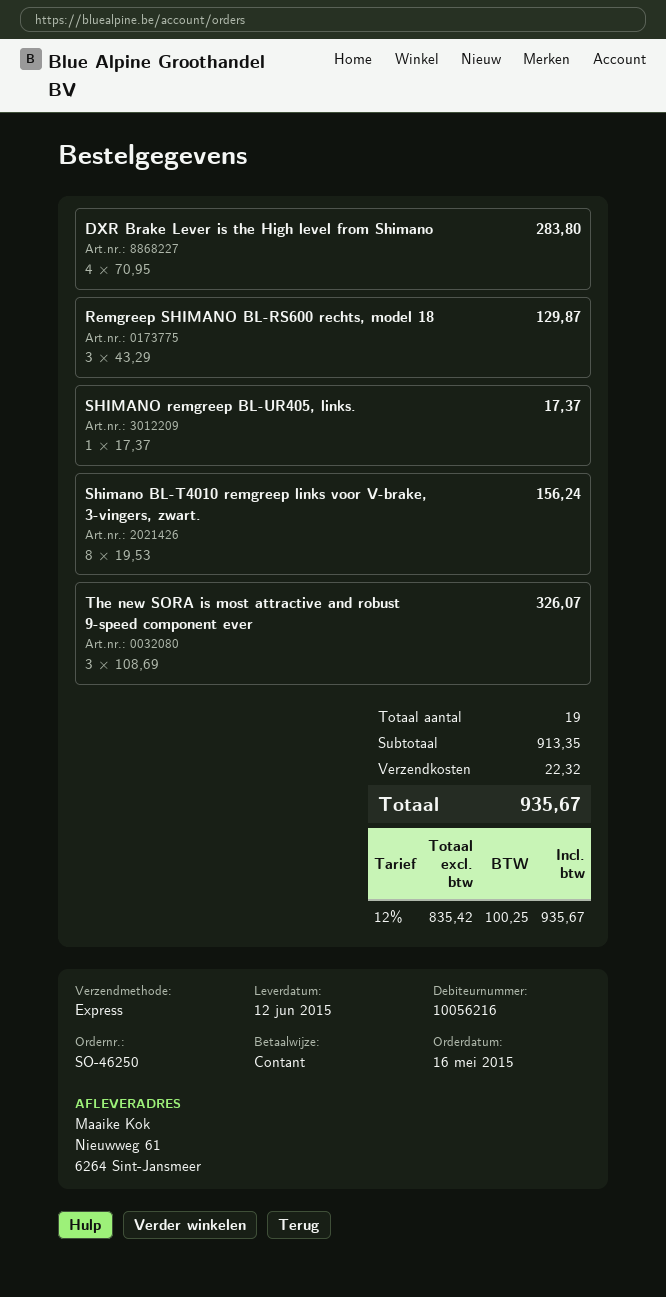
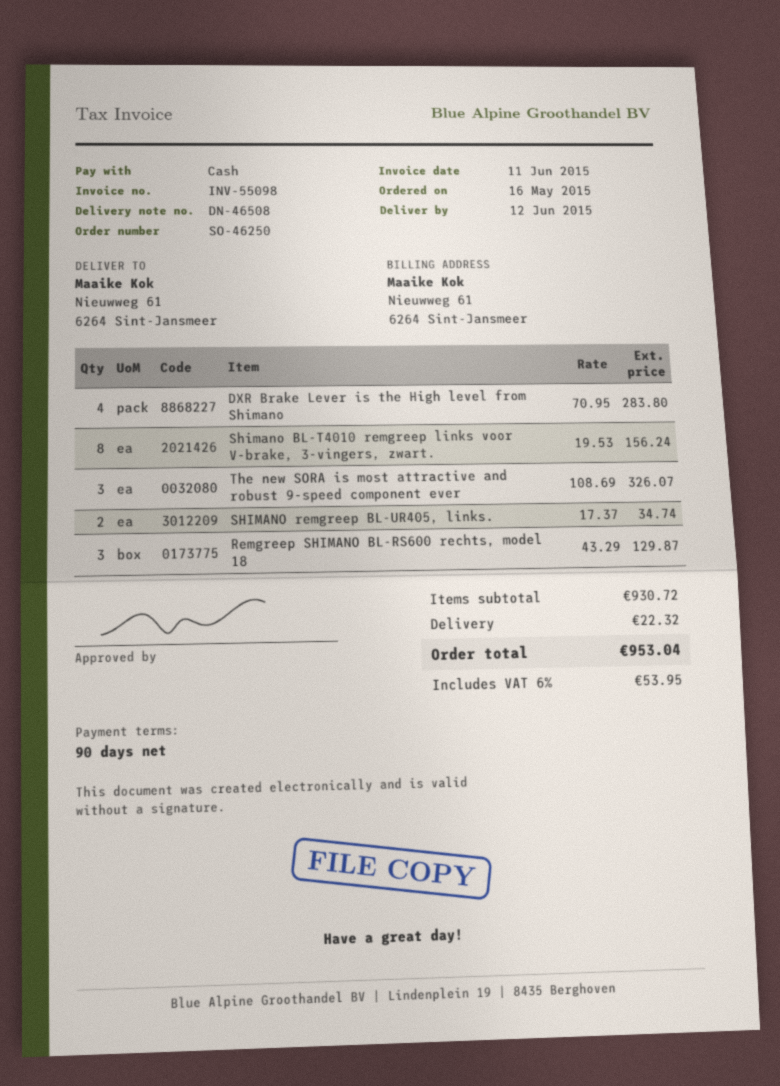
SHIMANO remgreep BL-UR405, links.: 1 x 17.37 = 17.37 -> 2 x 17.37 = 34.74
subtotal: 913.35 -> 930.72
tax: 12% = 100.25 -> 6% = 53.95
total: 935.67 -> 953.04

